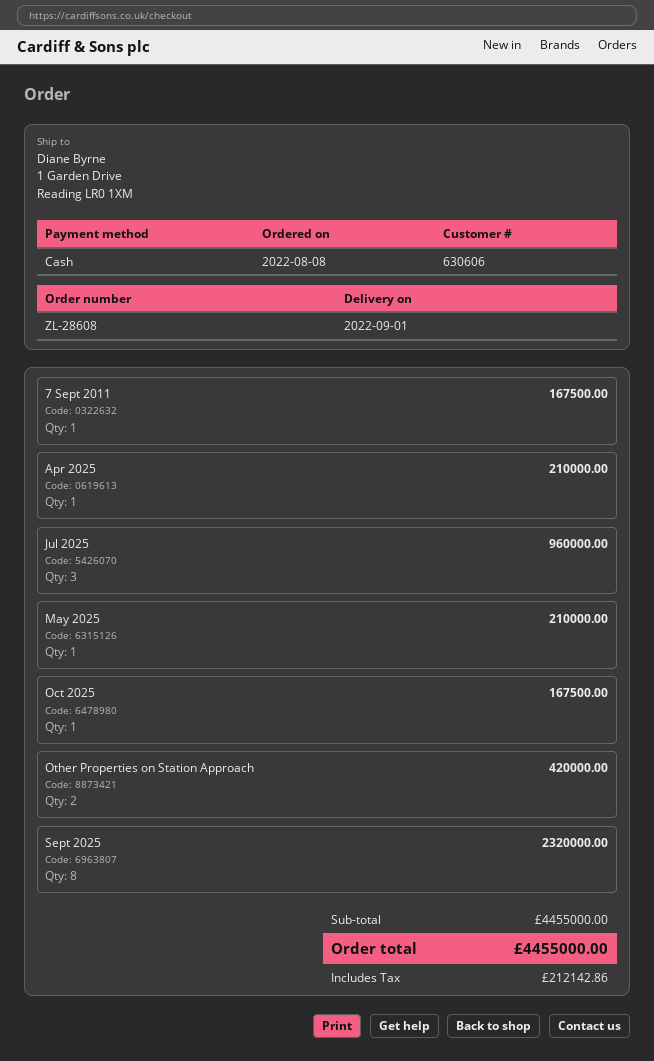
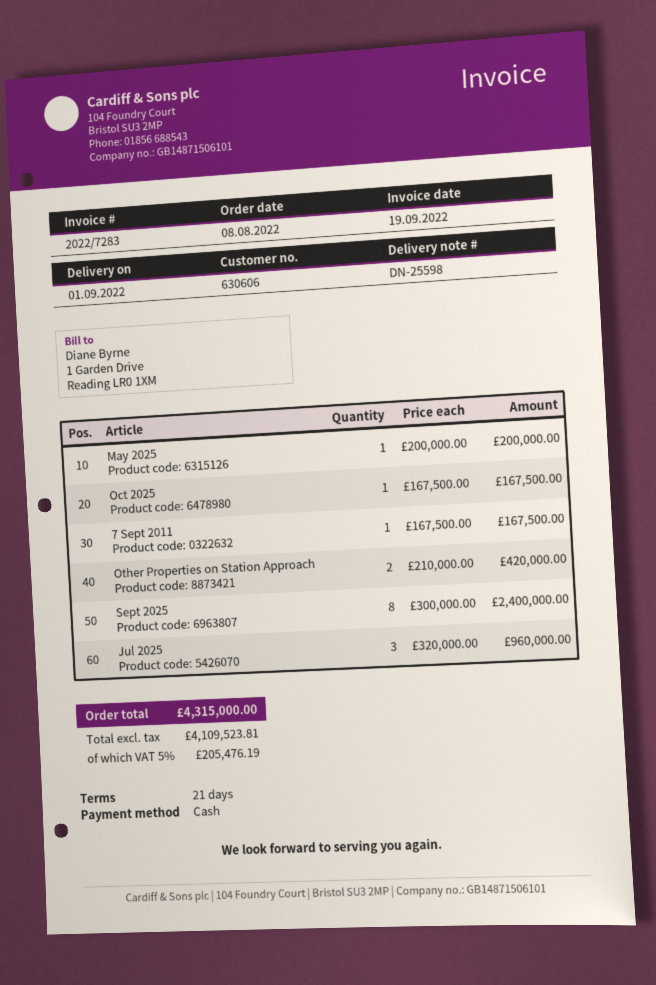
Apr 2025: 1 for 210000.00 -> none
May 2025: 1 for 210000.00 -> 1 for 200000.00
Sept 2025: 8 for 2320000.00 -> 8 for 2400000.00
tax: 212142.86 -> 205476.19
total: 4455000.00 -> 4315000.00

